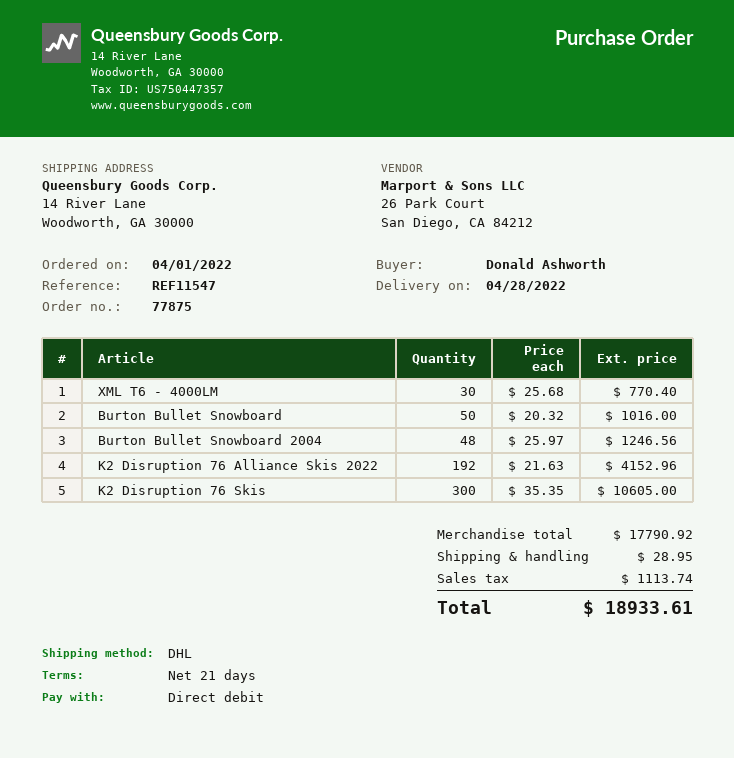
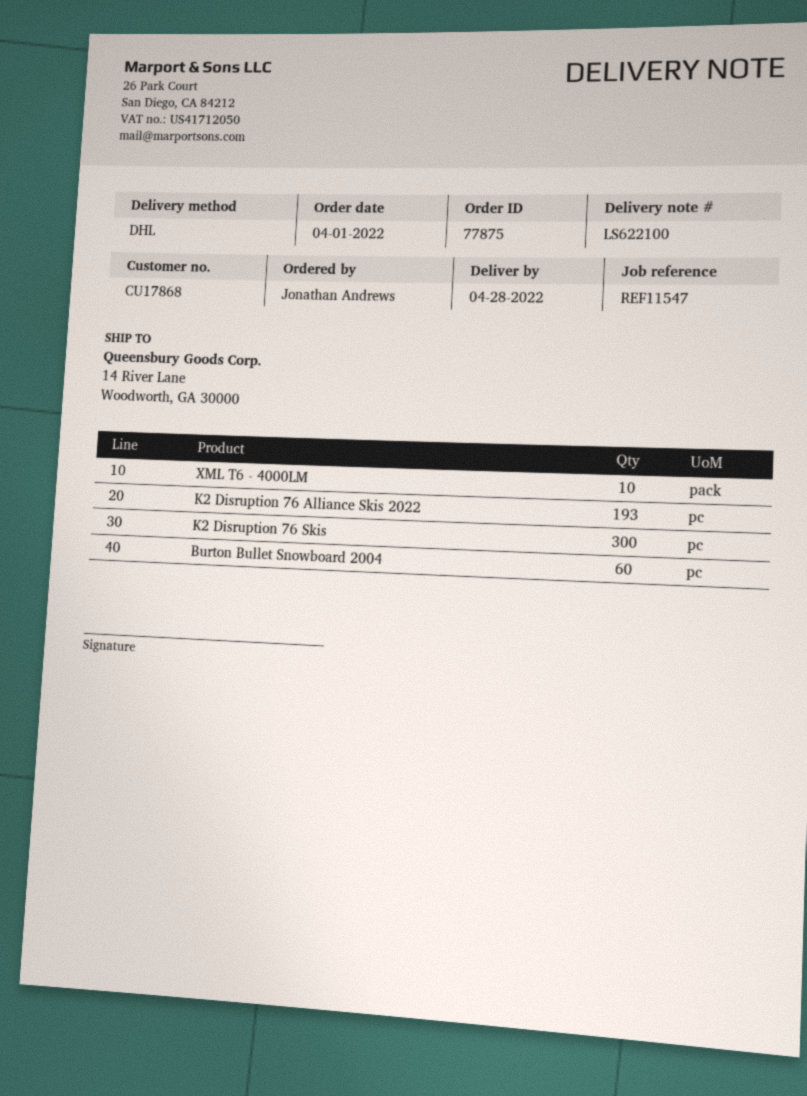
ordered by: Donald Ashworth -> Jonathan Andrews
XML T6 - 4000LM: 30 -> 10
Burton Bullet Snowboard: 50 -> none
Burton Bullet Snowboard 2004: 48 -> 60
K2 Disruption 76 Alliance Skis 2022: 192 -> 193

